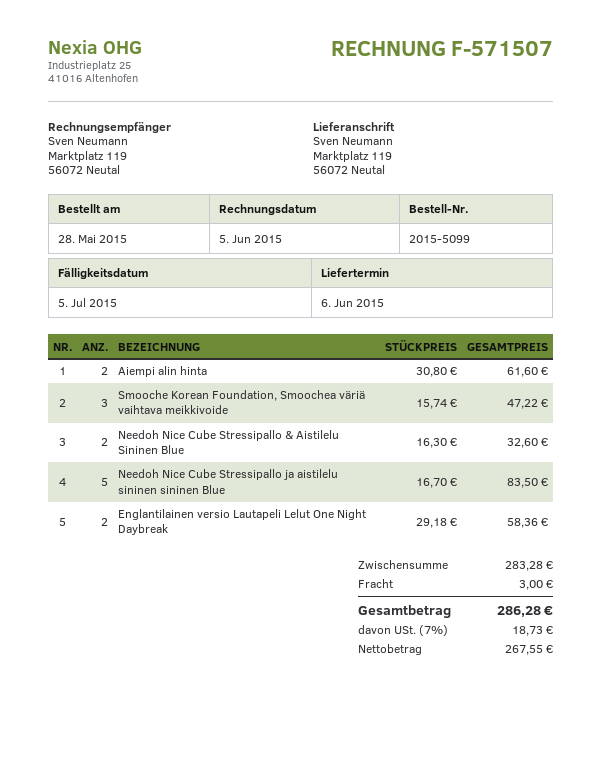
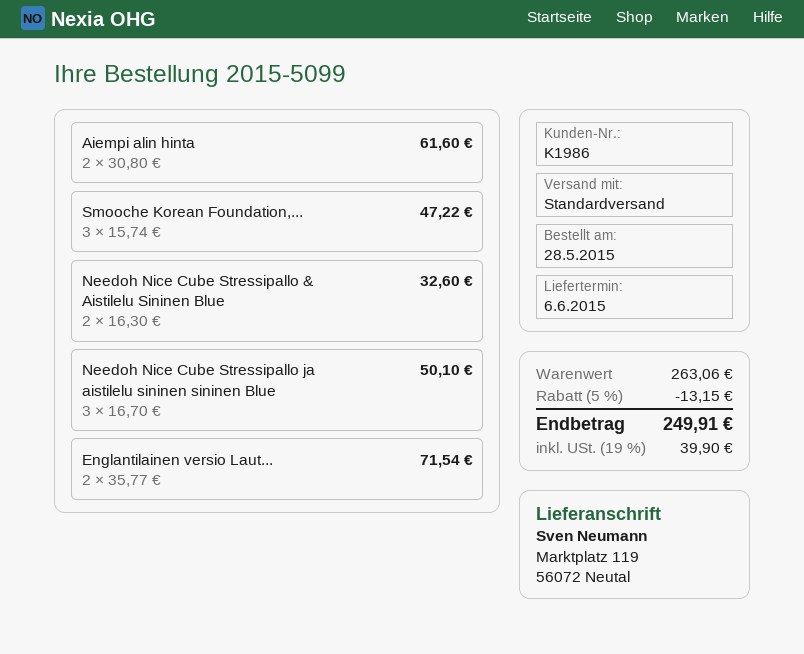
Needoh Nice Cube Stressipallo ja aistilelu sininen sininen Blue: 5 x 16.70 = 83.50 -> 3 x 16.70 = 50.10
Englantilainen versio Lautapeli Lelut One Night Daybreak: 2 x 29.18 = 58.36 -> 2 x 35.77 = 71.54
subtotal: 283.28 -> 263.06
discount: none -> 5% = 13.15
shipping: 3.00 -> none
tax: 7% = 18.73 -> 19% = 39.90
total: 286.28 -> 249.91

